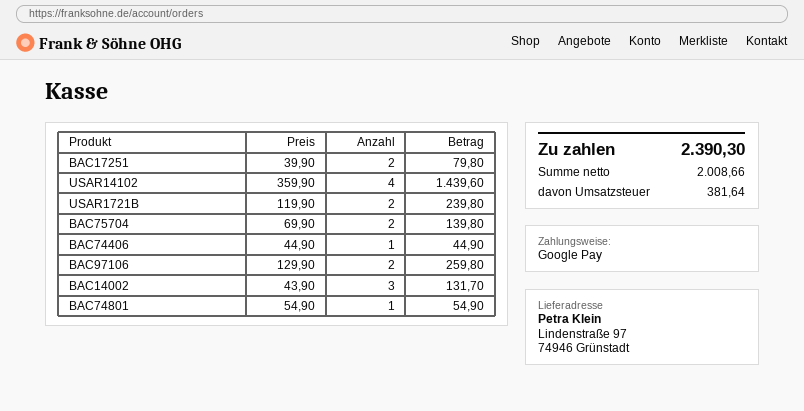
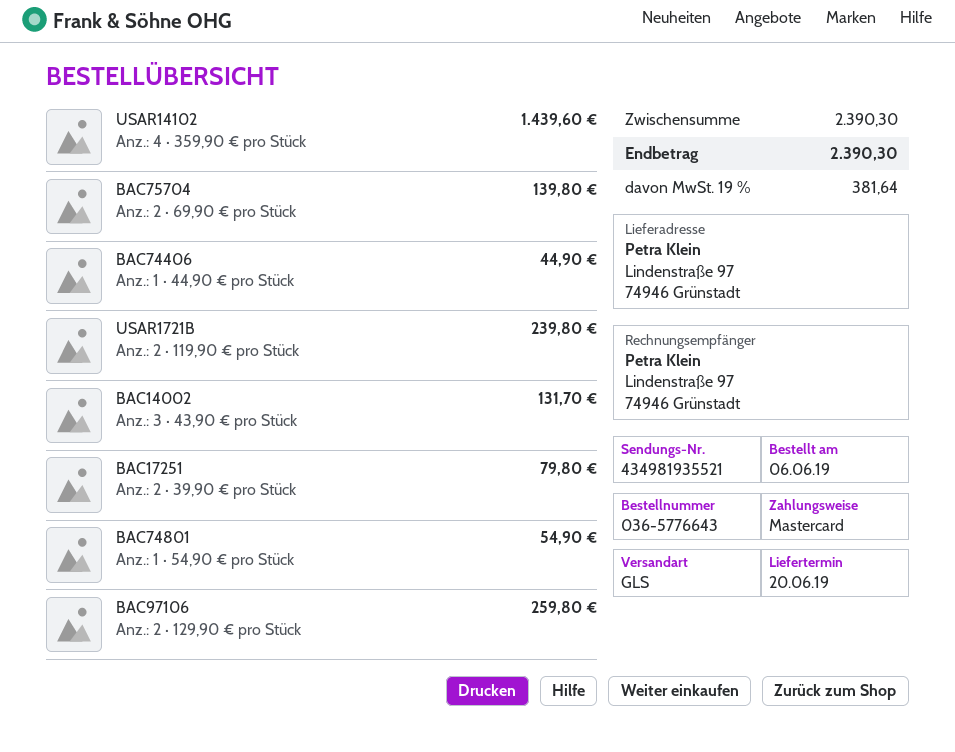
payment method: Google Pay -> Mastercard

